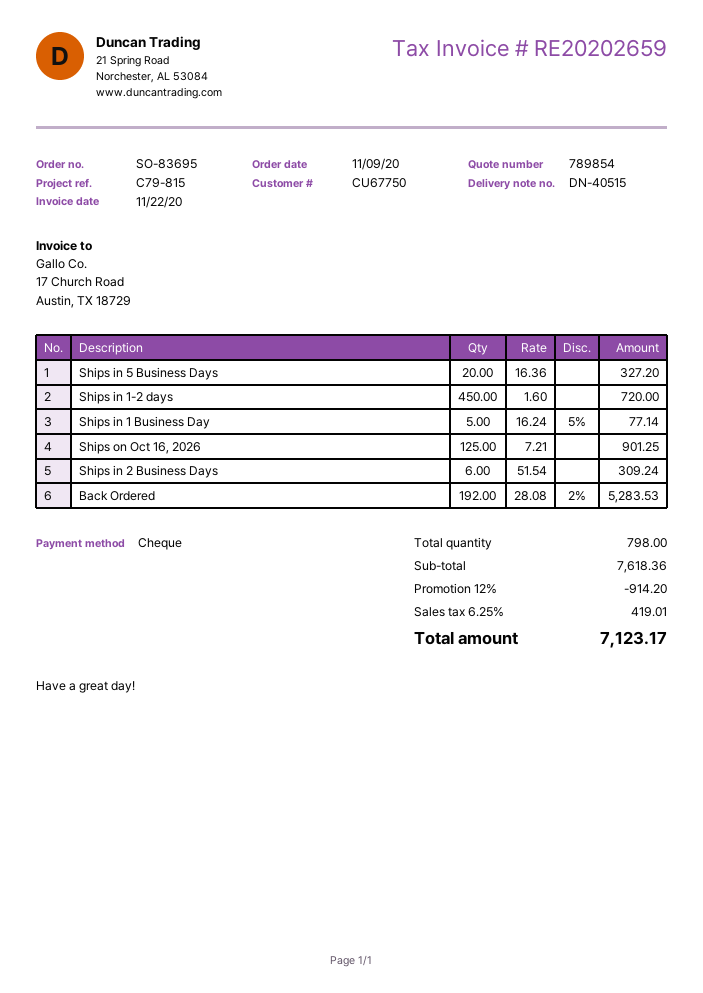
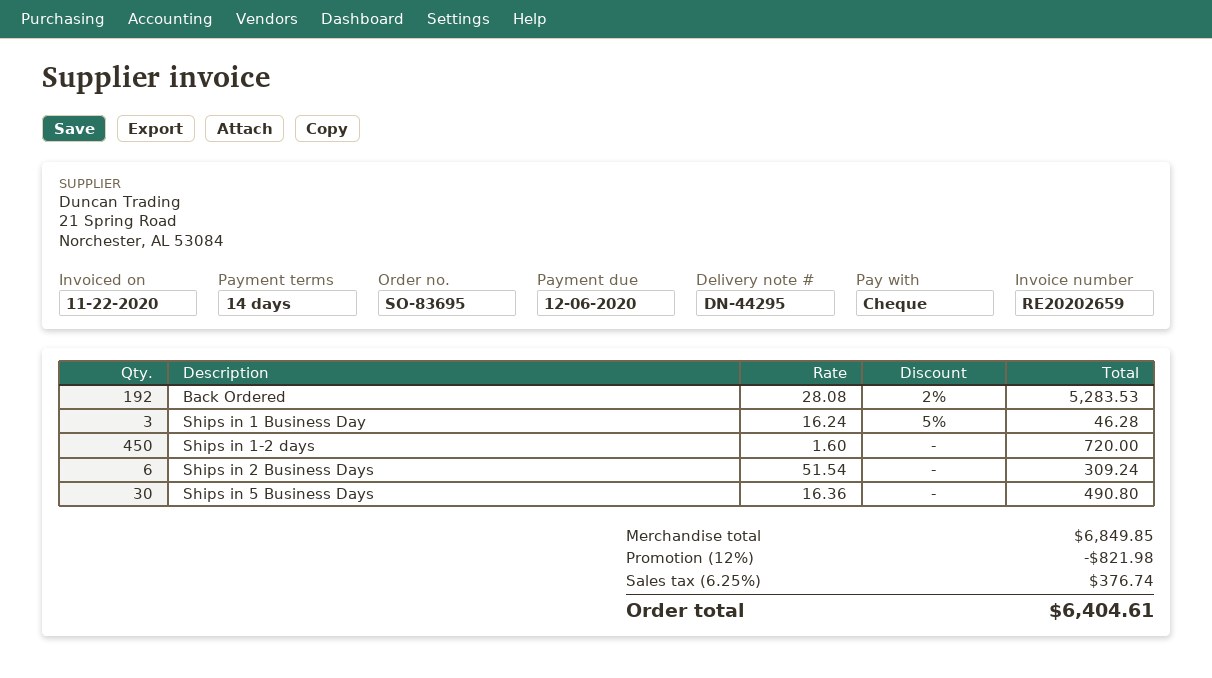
delivery note number: DN-40515 -> DN-44295
Ships in 5 Business Days: 20 x 16.36 = 327.20 -> 30 x 16.36 = 490.80
Ships in 1 Business Day: 5 x 16.24 - 5% = 77.14 -> 3 x 16.24 - 5% = 46.28
Ships on Oct 16, 2026: 125 x 7.21 = 901.25 -> none
subtotal: 7618.36 -> 6849.85
discount: 12% = 914.20 -> 12% = 821.98
tax: 6.25% = 419.01 -> 6.25% = 376.74
total: 7123.17 -> 6404.61

